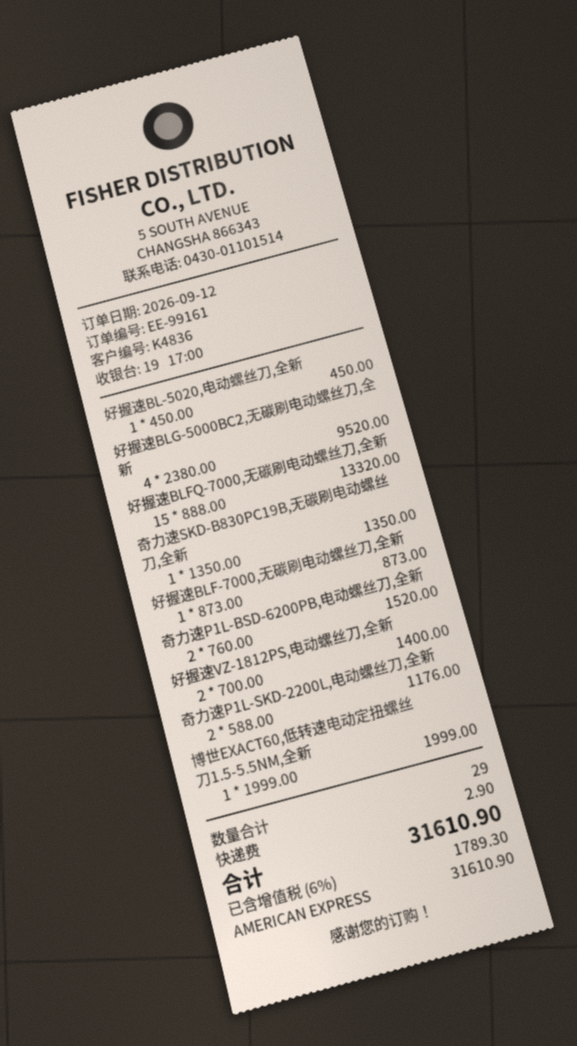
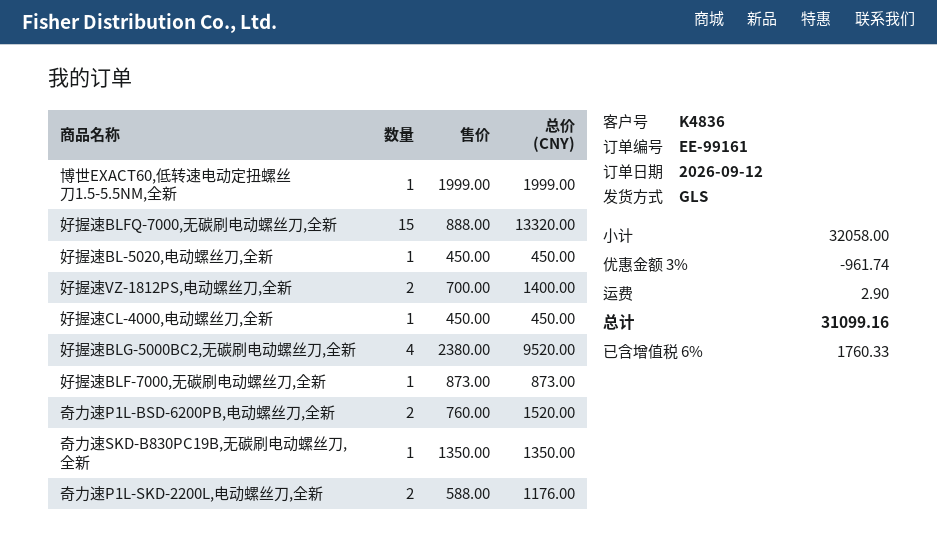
好握速CL-4000,电动螺丝刀,全新: none -> 1 x 450.00 = 450.00
discount: none -> 3% = 961.74
tax: 6% = 1789.30 -> 6% = 1760.33
total: 31610.90 -> 31099.16

